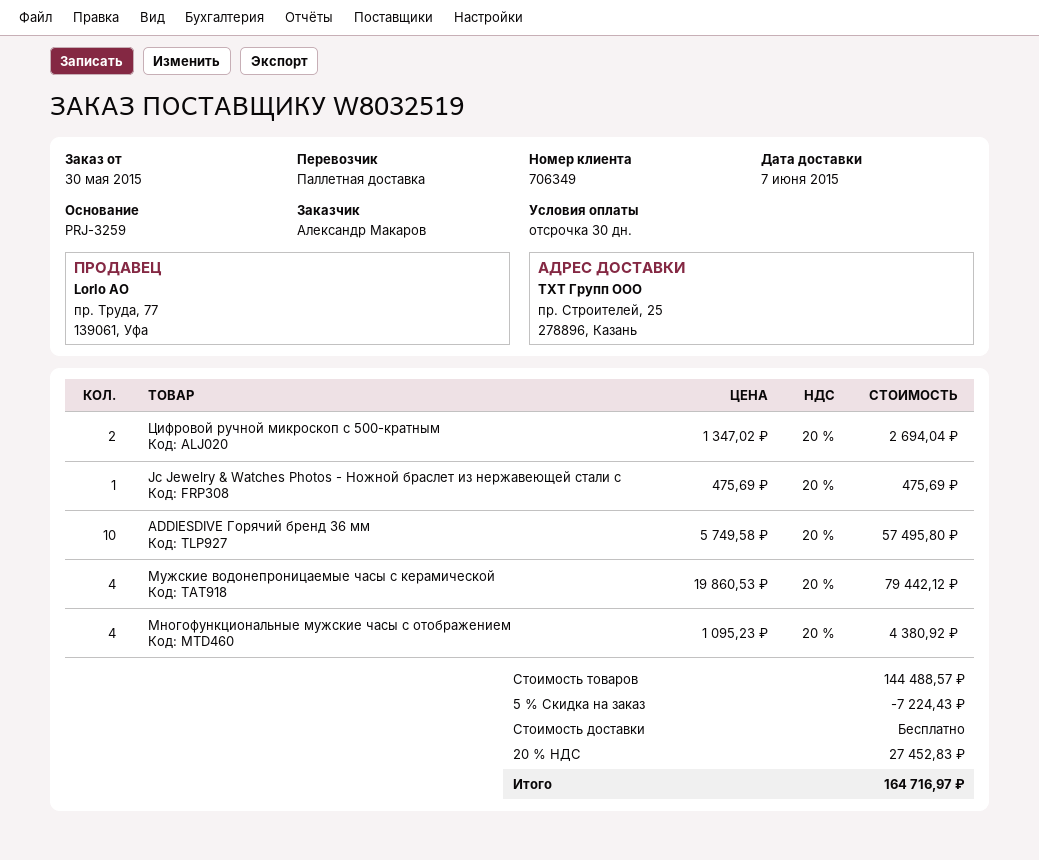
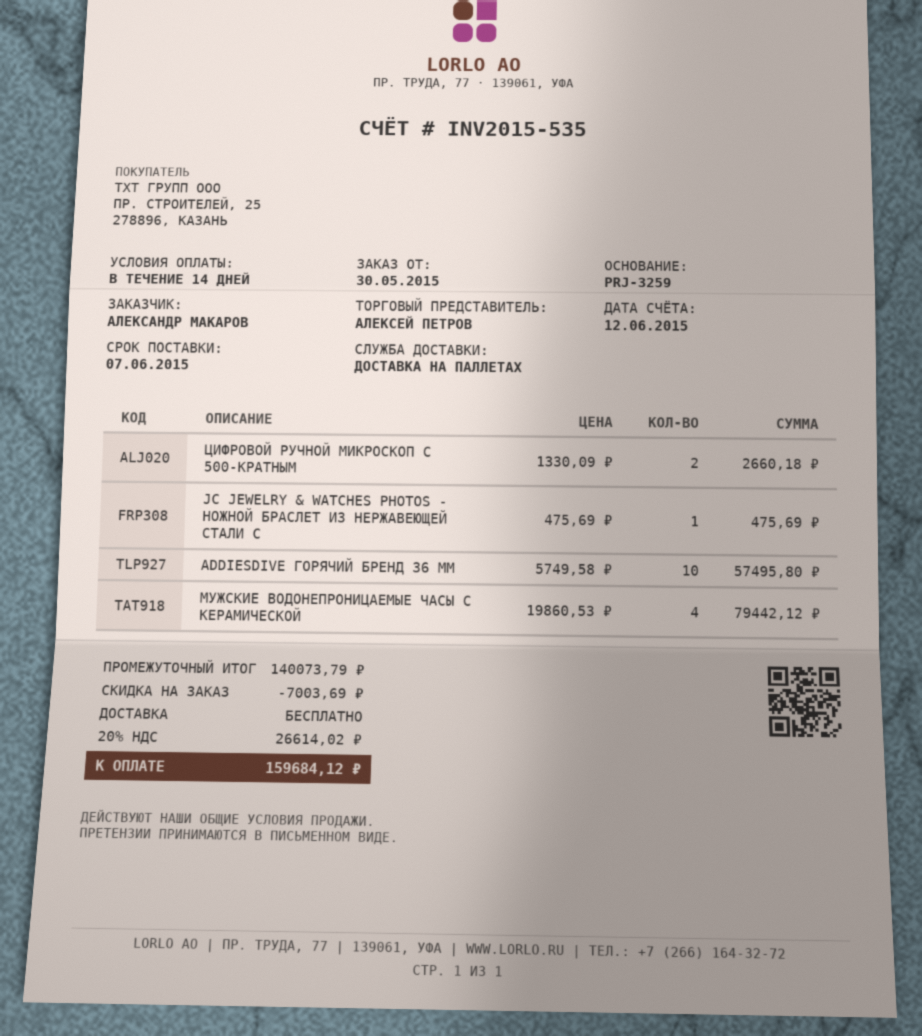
payment terms: 30 days -> 14 days
Цифровой ручной микроскоп с 500-кратным: 2 x 1347.02 = 2694.04 -> 2 x 1330.09 = 2660.18
Многофункциональные мужские часы с отображением: 4 x 1095.23 = 4380.92 -> none
subtotal: 144488.57 -> 140073.79
discount: 7224.43 -> 7003.69
tax: 20% = 27452.83 -> 20% = 26614.02
total: 164716.97 -> 159684.12

